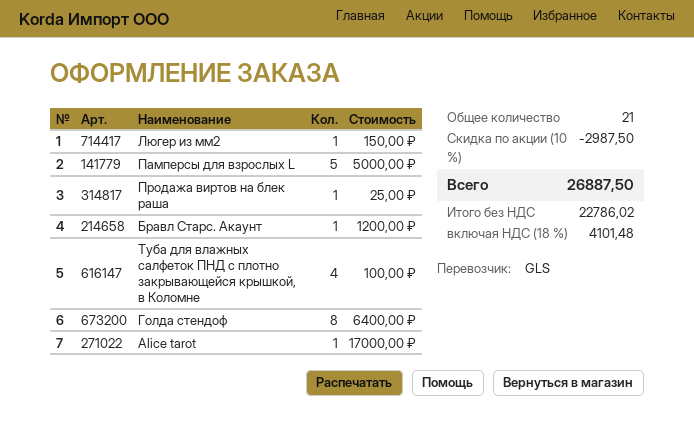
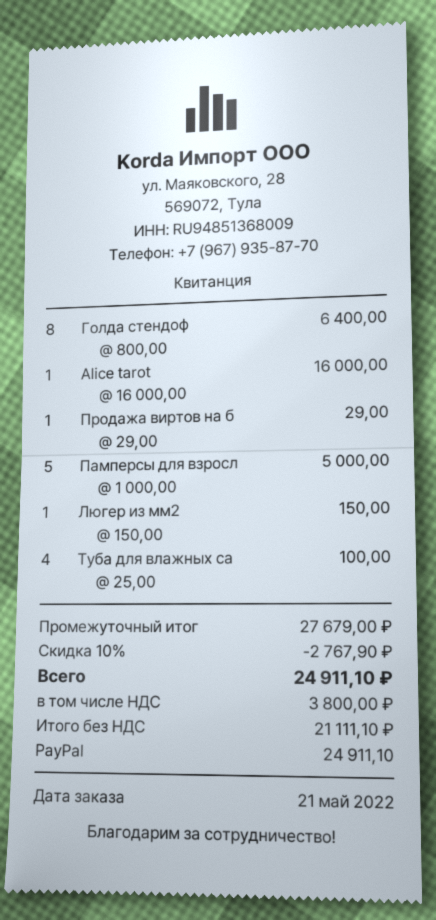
Продажа виртов на блек раша: 1 for 25.00 -> 1 for 29.00
Бравл Старс. Акаунт: 1 for 1200.00 -> none
Alice tarot: 1 for 17000.00 -> 1 for 16000.00
discount: 10% = 2987.50 -> 10% = 2767.90
net: 22786.02 -> 21111.10
tax: 4101.48 -> 3800.00
total: 26887.50 -> 24911.10

